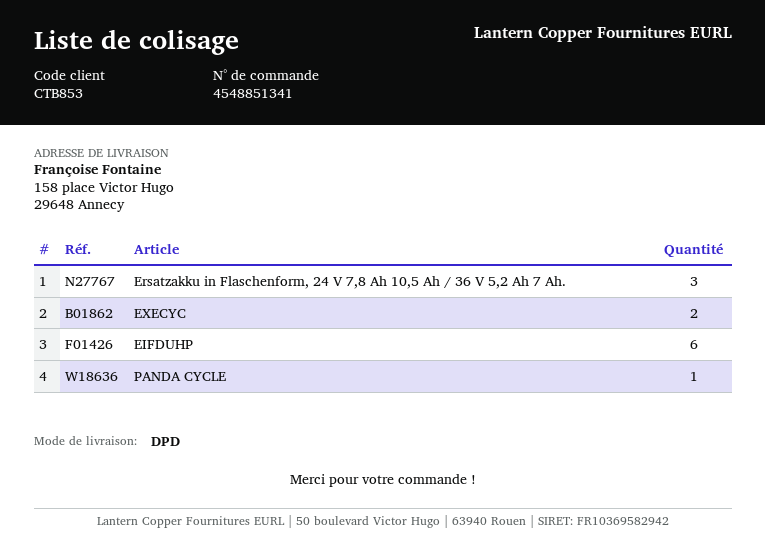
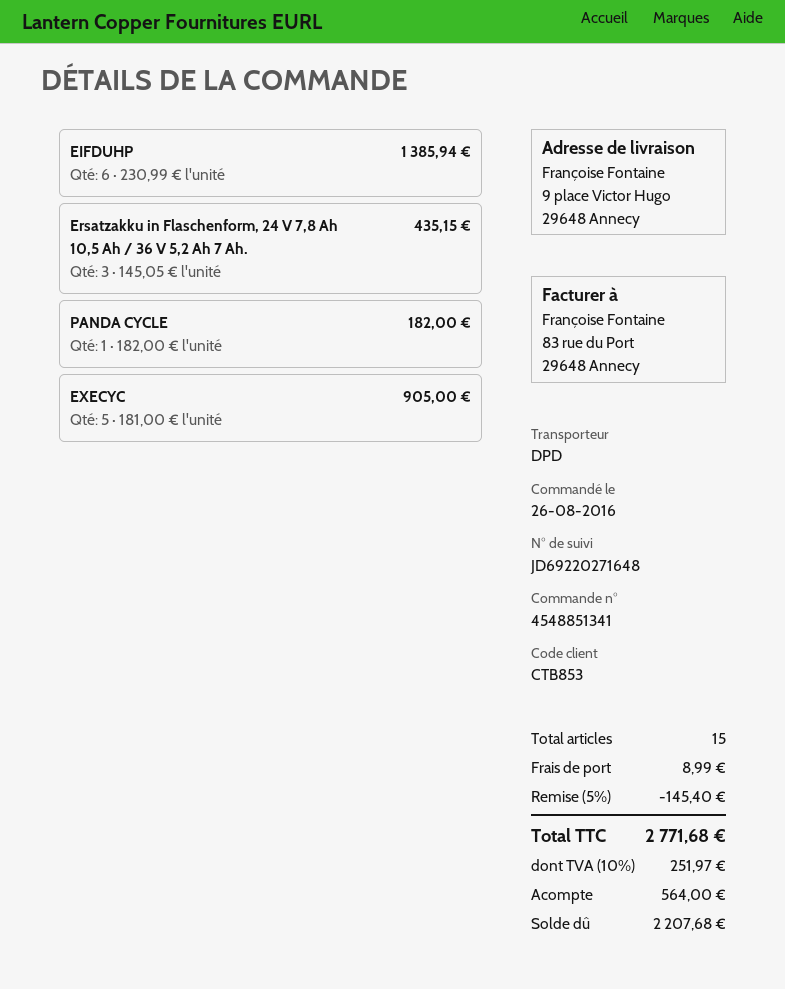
ship to: 158 place Victor Hugo, 29648 Annecy -> 9 place Victor Hugo, 29648 Annecy
EXECYC: 2 -> 5

